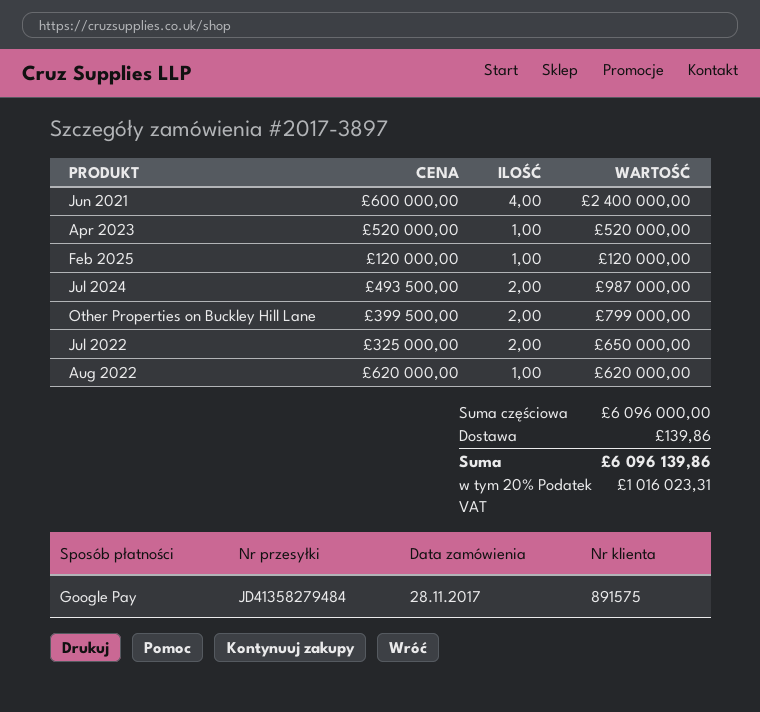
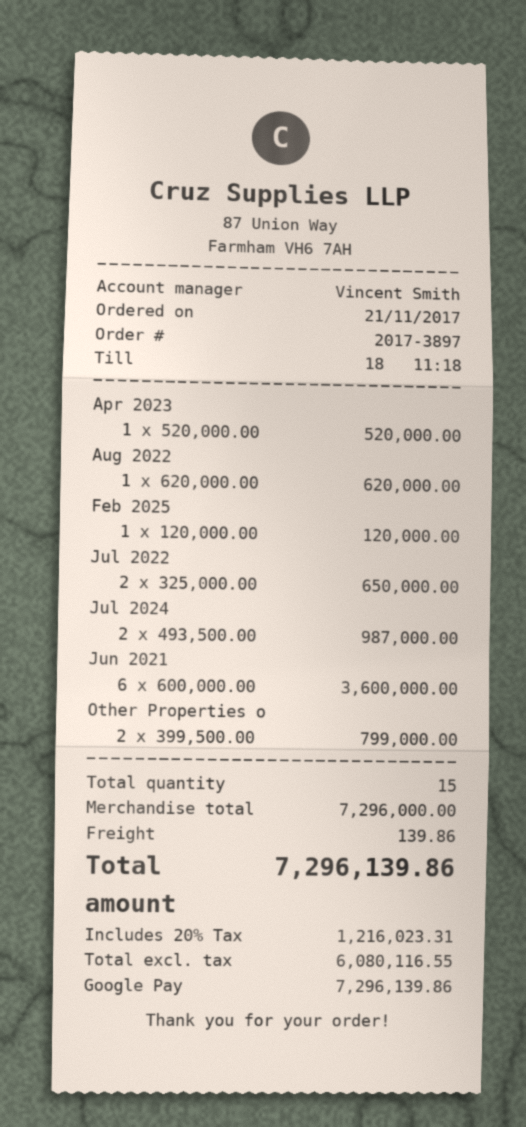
order date: 2017-11-28 -> 2017-11-21
Jun 2021: 4 x 600000.00 = 2400000.00 -> 6 x 600000.00 = 3600000.00
subtotal: 6096000.00 -> 7296000.00
tax: 20% = 1016023.31 -> 20% = 1216023.31
total: 6096139.86 -> 7296139.86

